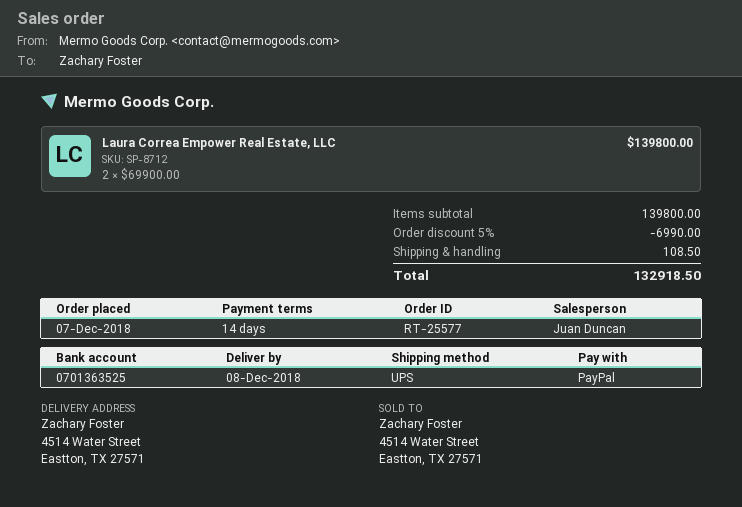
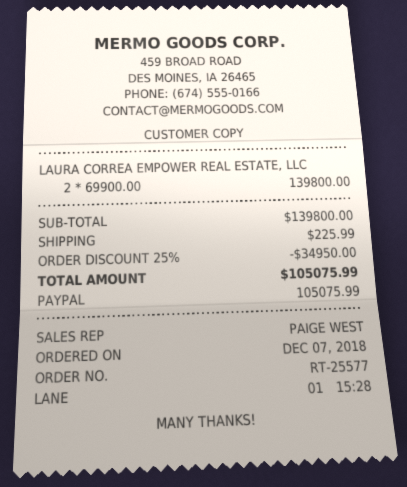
sales rep: Juan Duncan -> PAIGE WEST
discount: 5% = 6990.00 -> 25% = 34950.00
shipping: 108.50 -> 225.99
total: 132918.50 -> 105075.99

